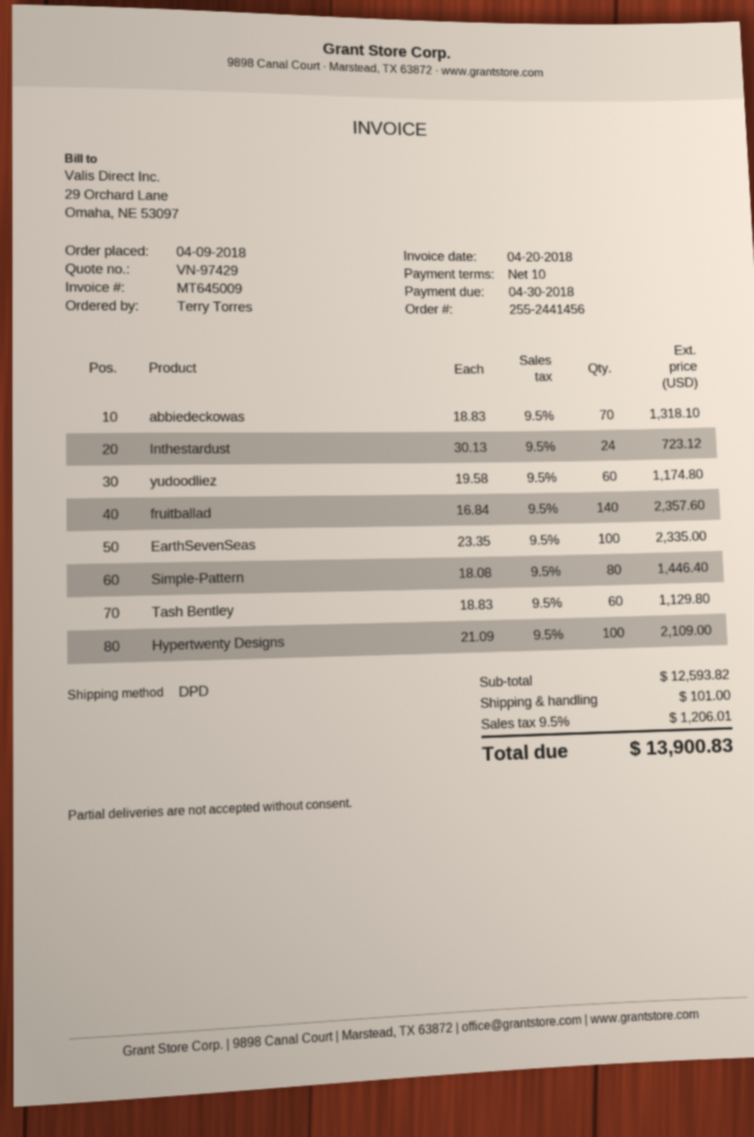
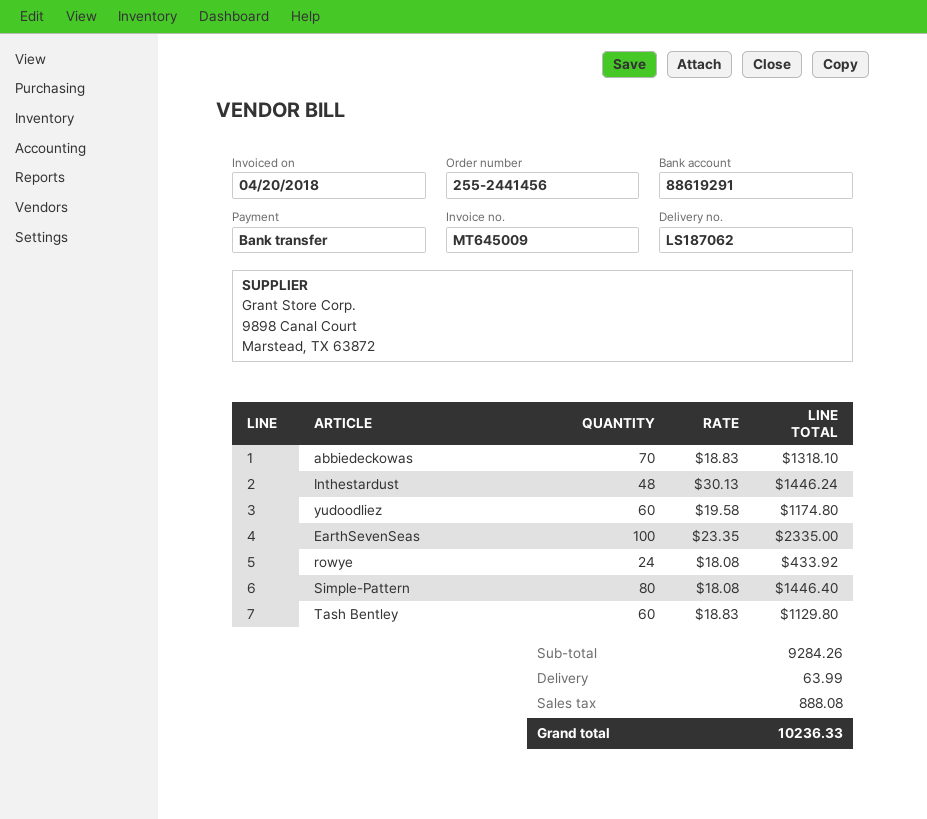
Inthestardust: 24 x 30.13 = 723.12 -> 48 x 30.13 = 1446.24
fruitballad: 140 x 16.84 = 2357.60 -> none
Hypertwenty Designs: 100 x 21.09 = 2109.00 -> none
rowye: none -> 24 x 18.08 = 433.92
subtotal: 12593.82 -> 9284.26
shipping: 101.00 -> 63.99
tax: 1206.01 -> 888.08
total: 13900.83 -> 10236.33

